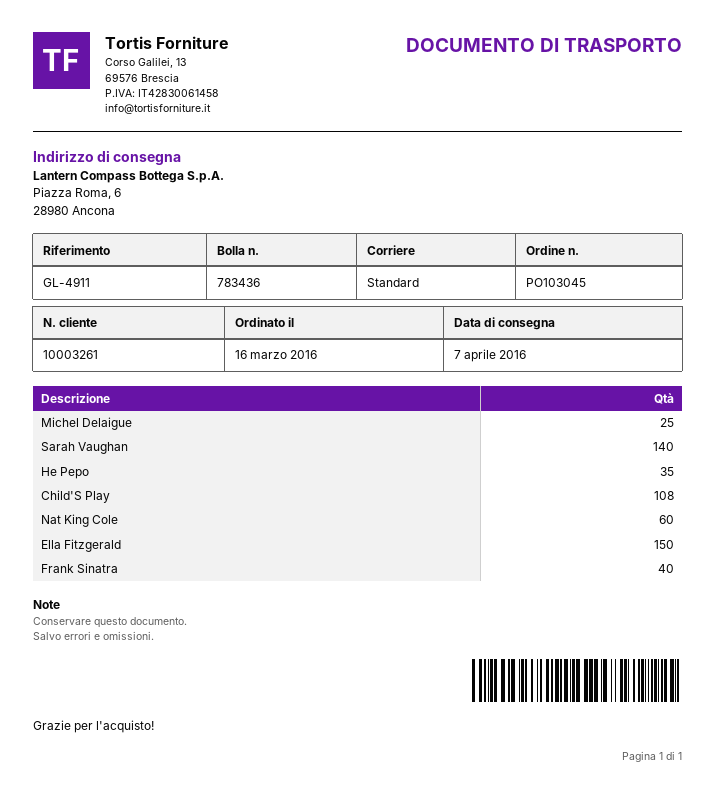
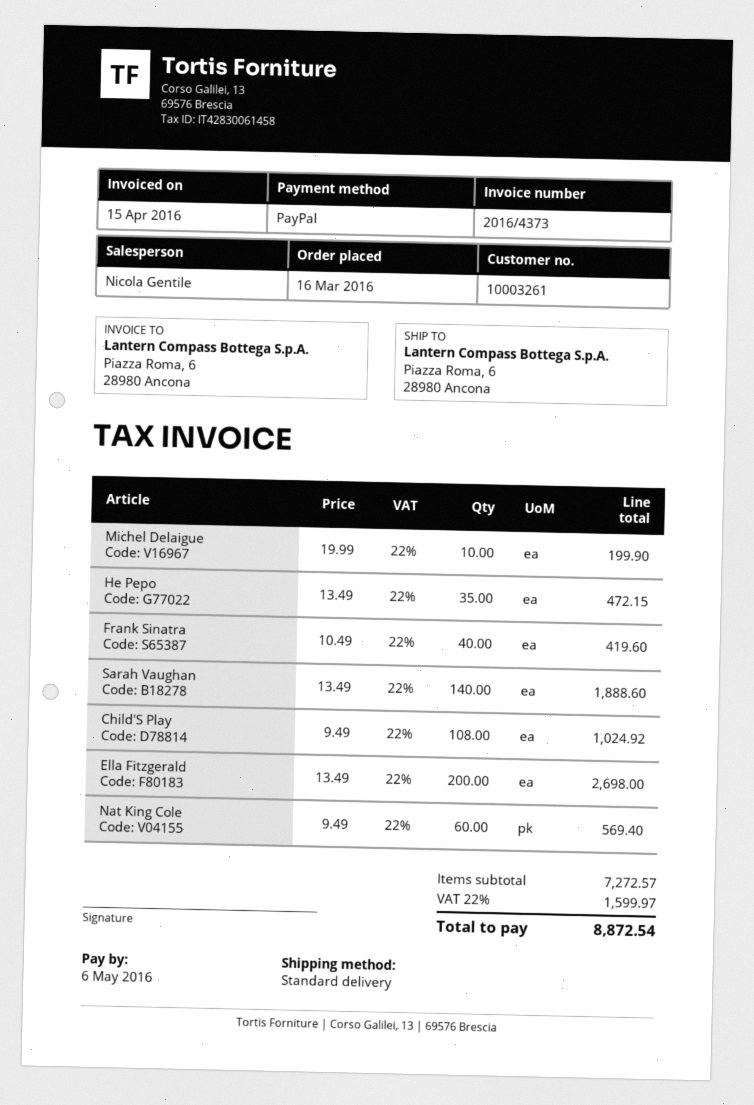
Michel Delaigue: 25 -> 10
Ella Fitzgerald: 150 -> 200

